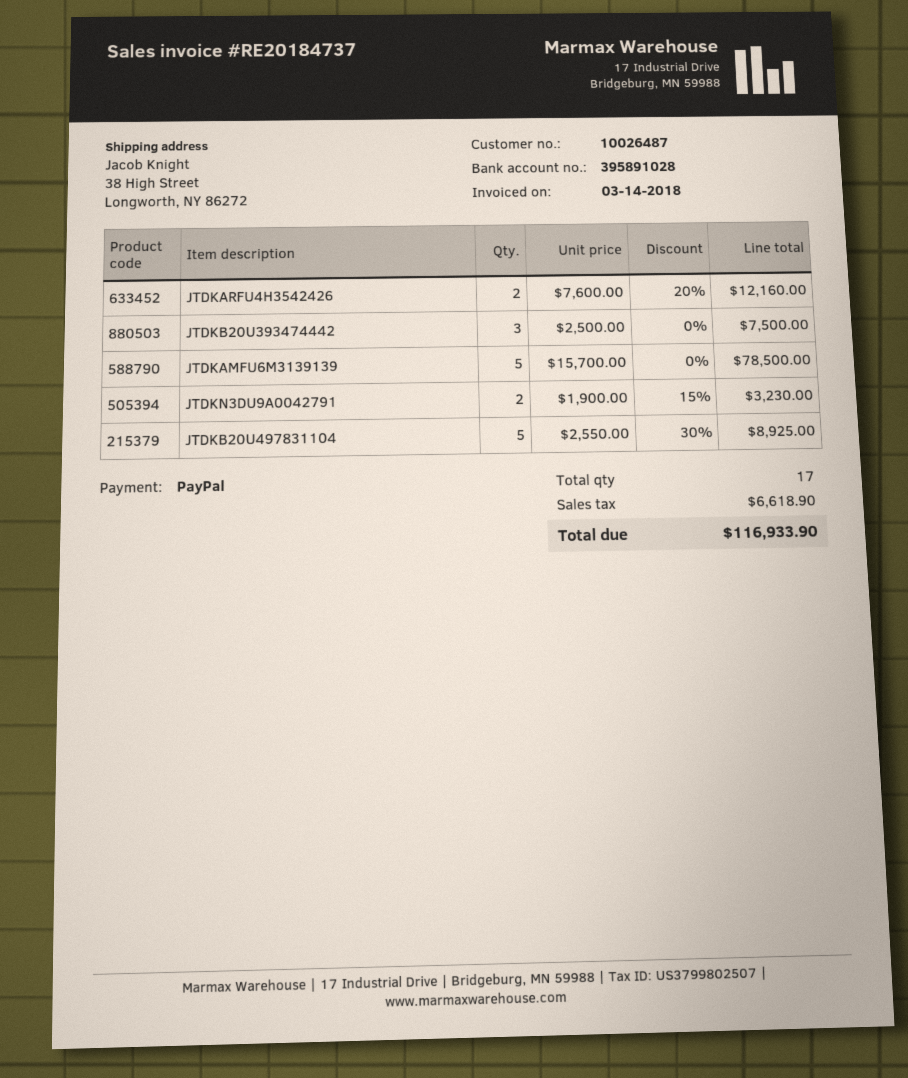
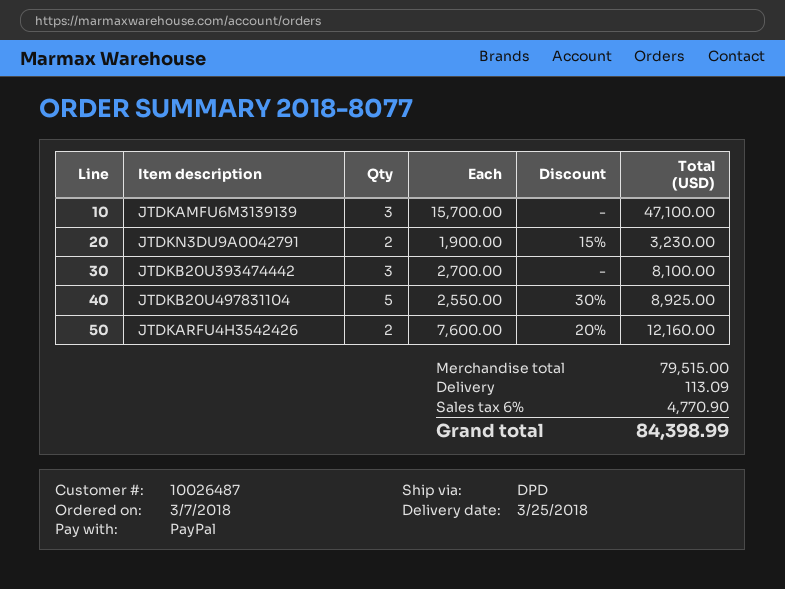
JTDKB20U393474442: 3 x 2500.00 = 7500.00 -> 3 x 2700.00 = 8100.00
JTDKAMFU6M3139139: 5 x 15700.00 = 78500.00 -> 3 x 15700.00 = 47100.00
shipping: none -> 113.09
tax: 6618.90 -> 4770.90
total: 116933.90 -> 84398.99

